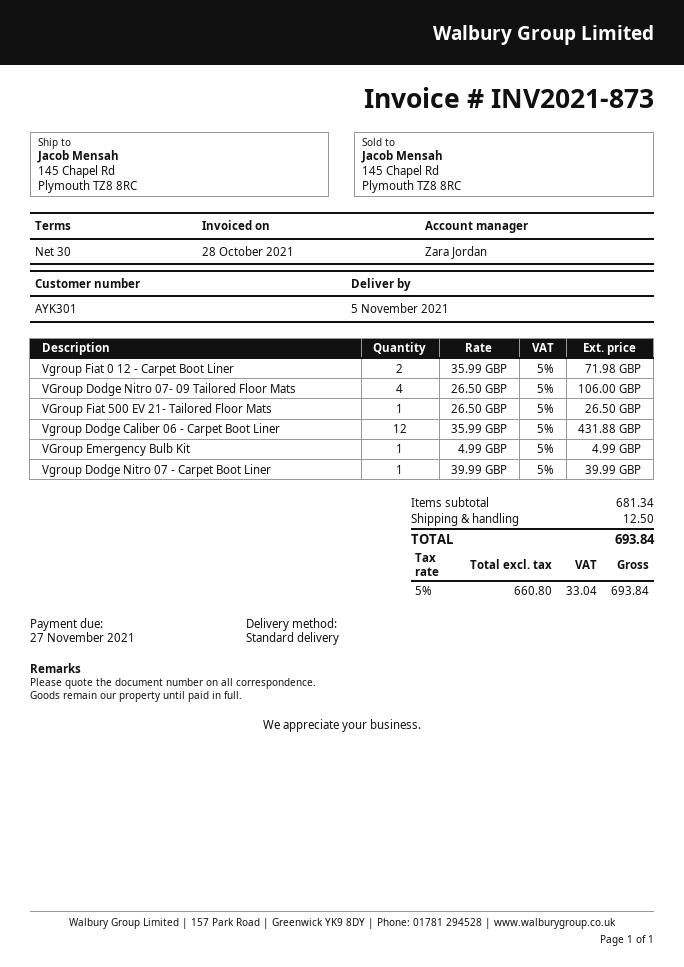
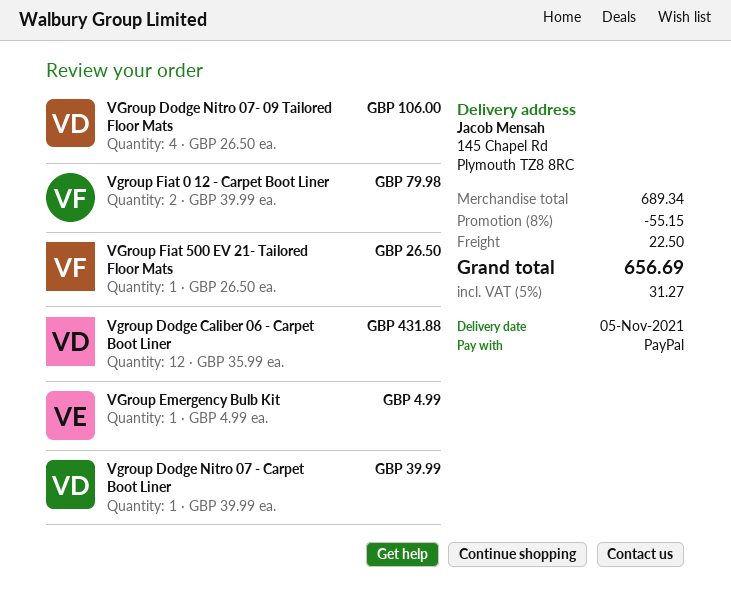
Vgroup Fiat 0 12 - Carpet Boot Liner: 2 x 35.99 = 71.98 -> 2 x 39.99 = 79.98
subtotal: 681.34 -> 689.34
discount: none -> 8% = 55.15
shipping: 12.50 -> 22.50
tax: 5% = 33.04 -> 5% = 31.27
total: 693.84 -> 656.69

